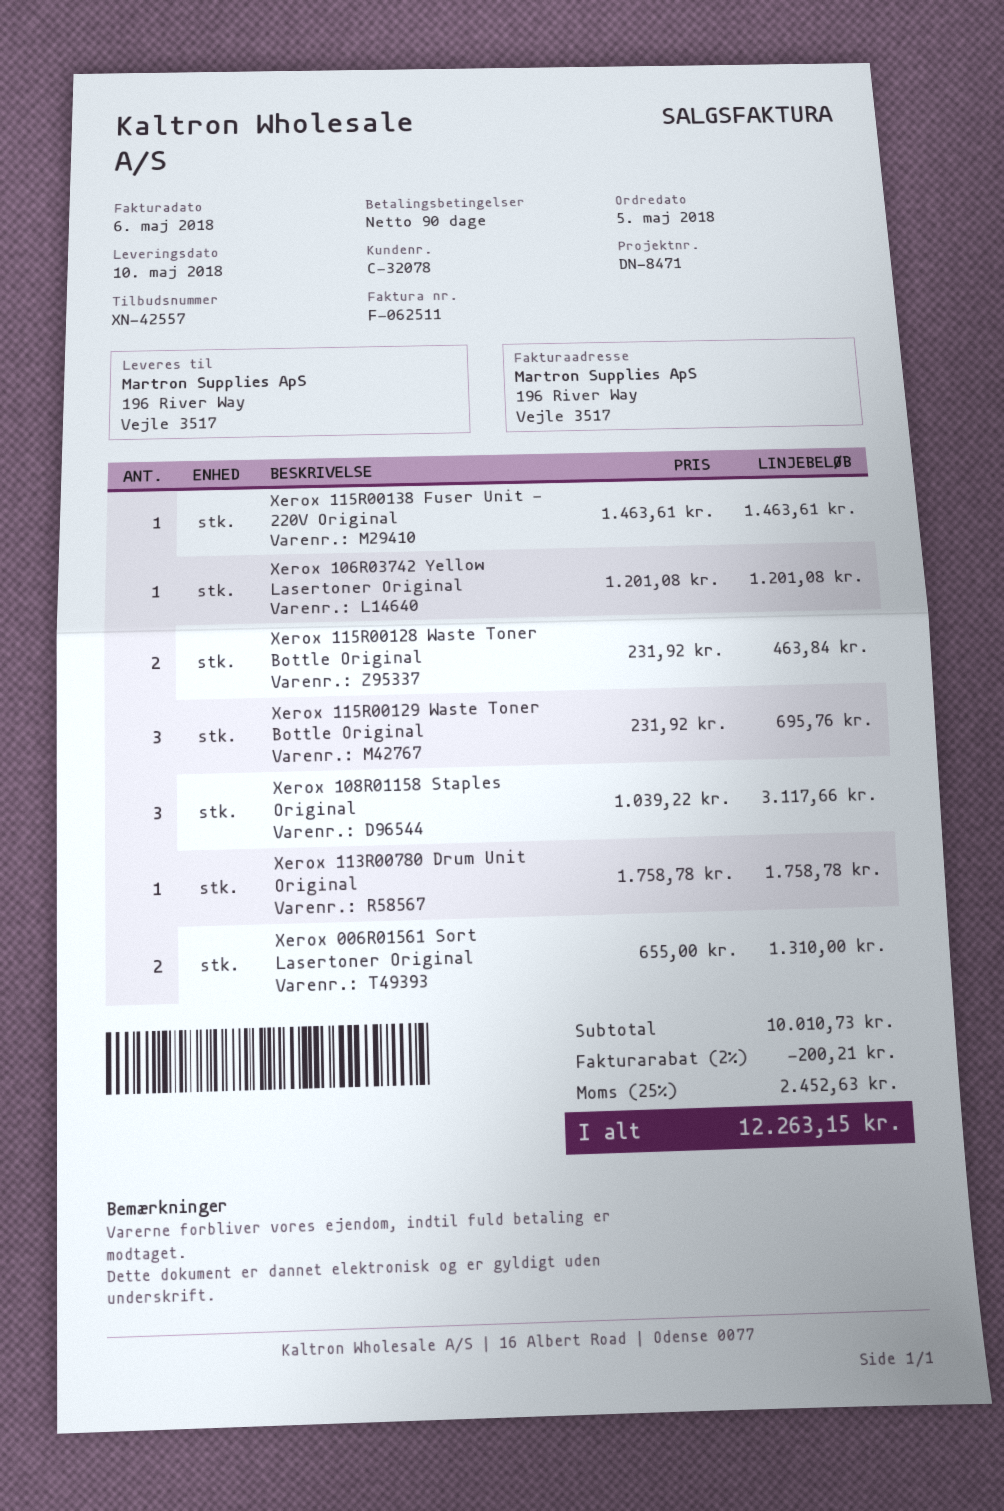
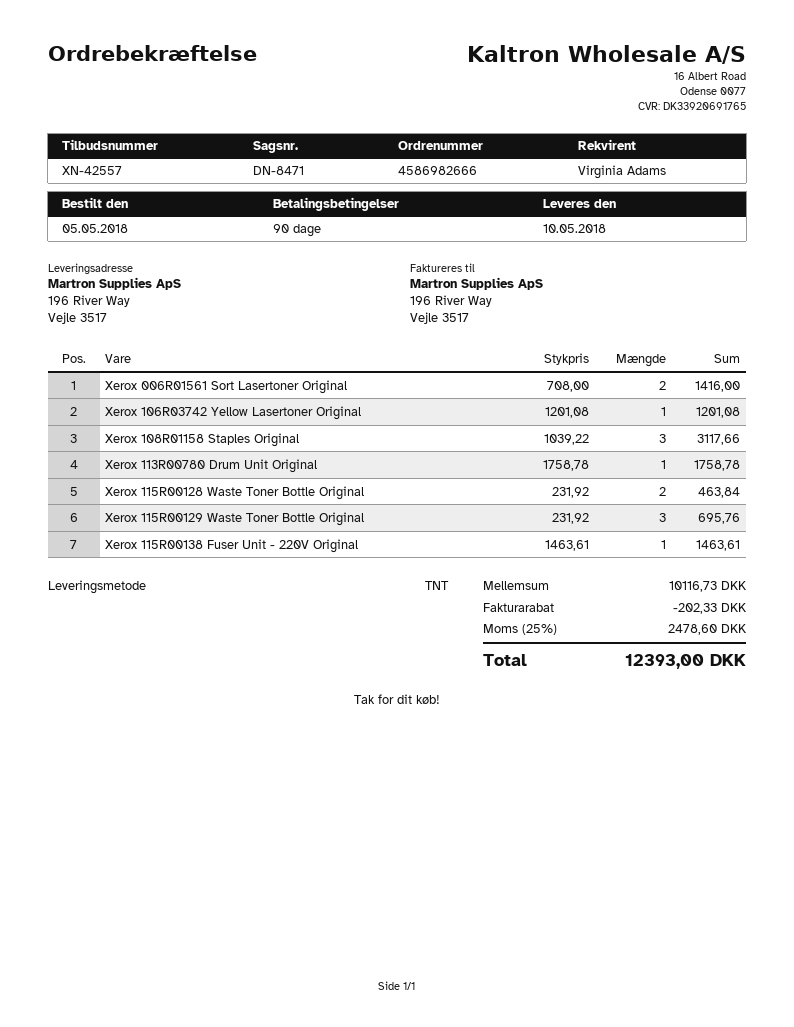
Xerox 006R01561 Sort Lasertoner Original: 2 x 655.00 = 1310.00 -> 2 x 708.00 = 1416.00
subtotal: 10010.73 -> 10116.73
discount: 200.21 -> 202.33
tax: 25% = 2452.63 -> 25% = 2478.60
total: 12263.15 -> 12393.00

